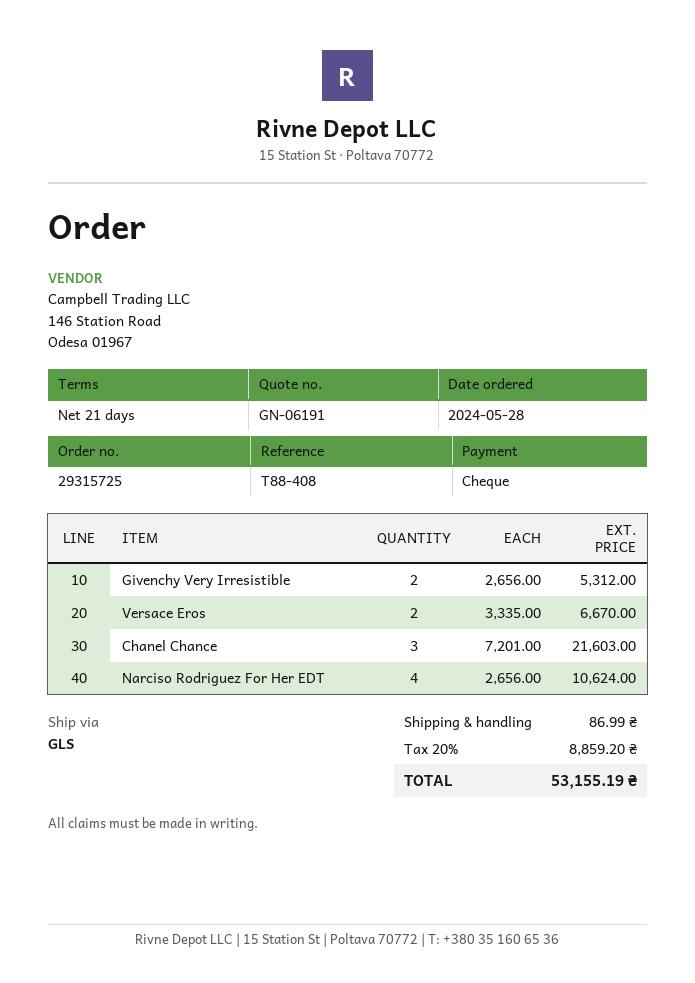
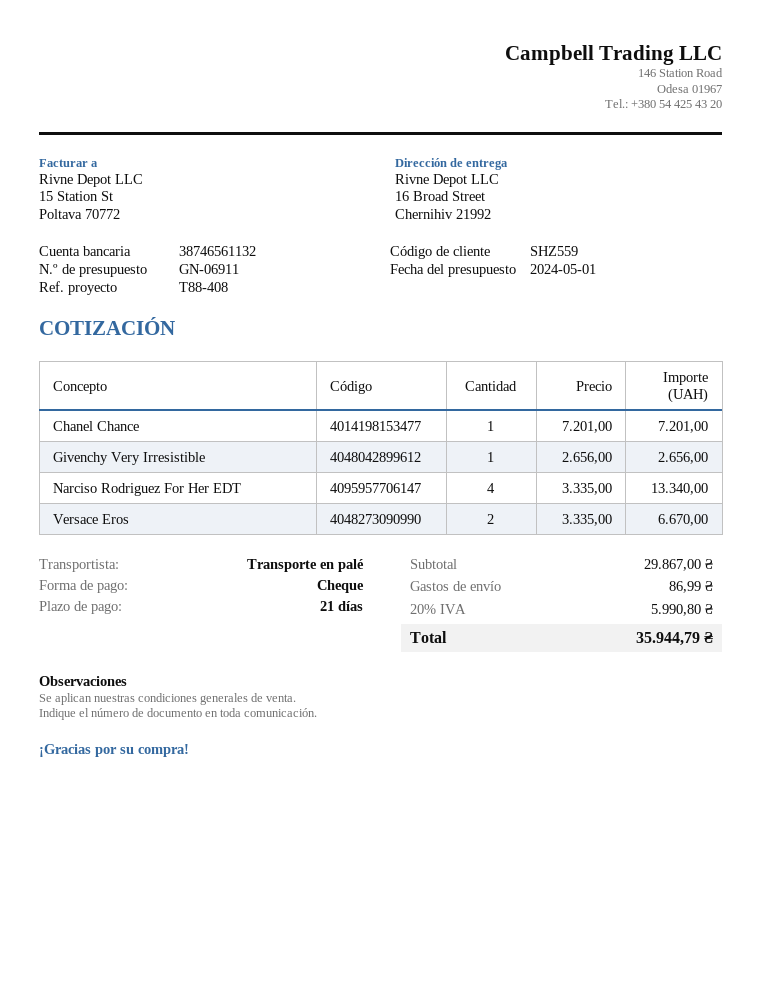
quote number: GN-06191 -> GN-06911
shipping method: GLS -> pallet freight
Givenchy Very Irresistible: 2 x 2656.00 = 5312.00 -> 1 x 2656.00 = 2656.00
Chanel Chance: 3 x 7201.00 = 21603.00 -> 1 x 7201.00 = 7201.00
Narciso Rodriguez For Her EDT: 4 x 2656.00 = 10624.00 -> 4 x 3335.00 = 13340.00
tax: 20% = 8859.20 -> 20% = 5990.80
total: 53155.19 -> 35944.79

